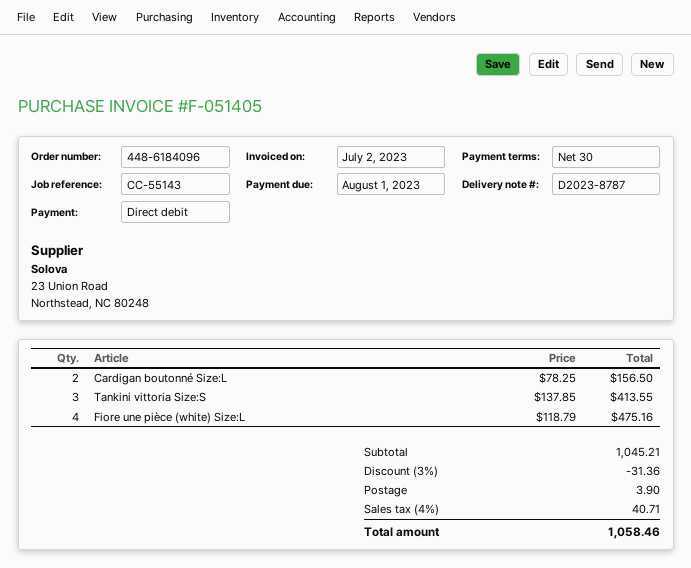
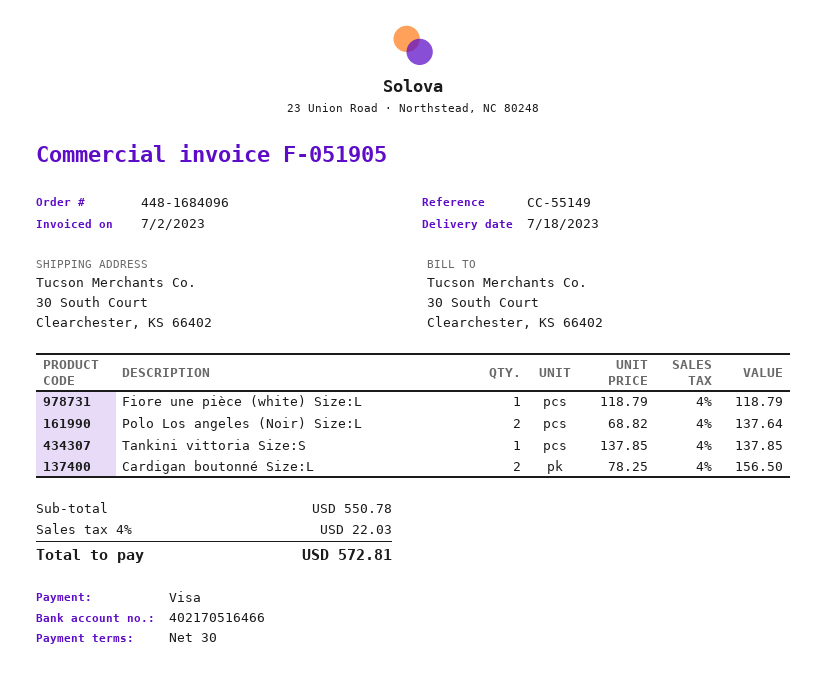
order number: 448-6184096 -> 448-1684096
invoice number: F-051405 -> F-051905
reference: CC-55143 -> CC-55149
payment method: direct debit -> Visa
Tankini vittoria Size:S: 3 x 137.85 = 413.55 -> 1 x 137.85 = 137.85
Fiore une pièce (white) Size:L: 4 x 118.79 = 475.16 -> 1 x 118.79 = 118.79
Polo Los angeles (Noir) Size:L: none -> 2 x 68.82 = 137.64
subtotal: 1045.21 -> 550.78
discount: 3% = 31.36 -> none
shipping: 3.90 -> none
tax: 4% = 40.71 -> 4% = 22.03
total: 1058.46 -> 572.81

